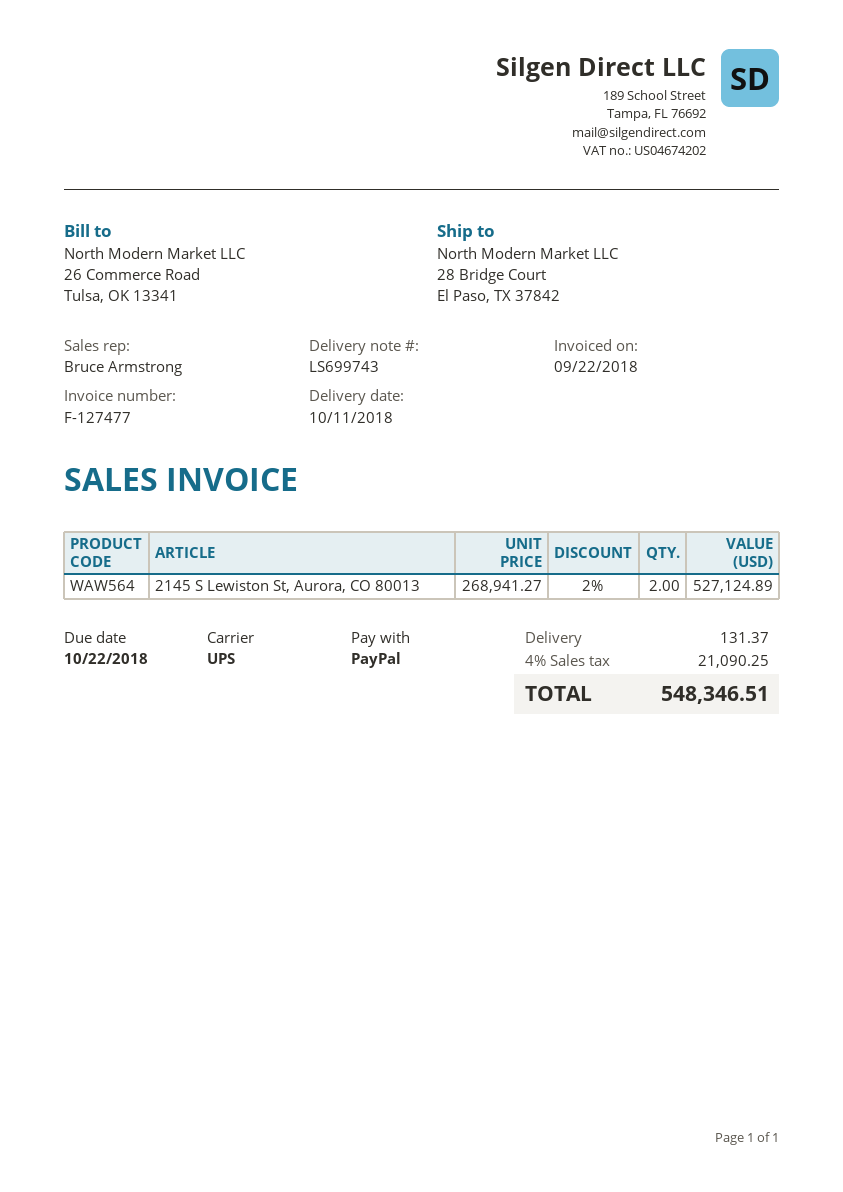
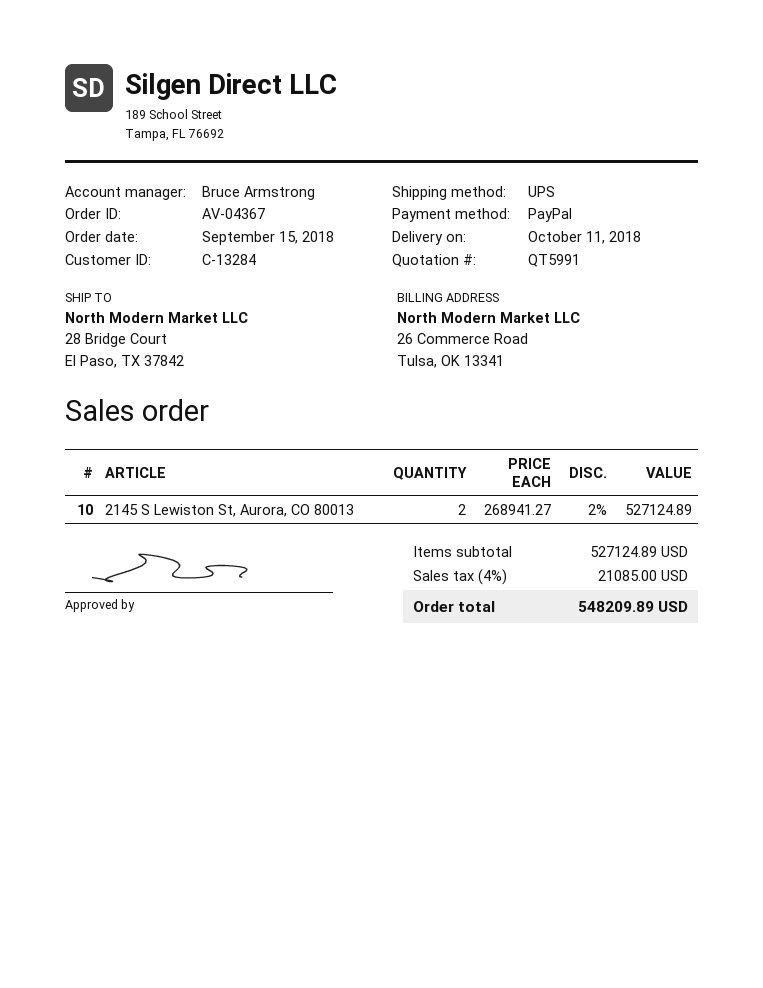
shipping: 131.37 -> none
tax: 4% = 21090.25 -> 4% = 21085.00
total: 548346.51 -> 548209.89

